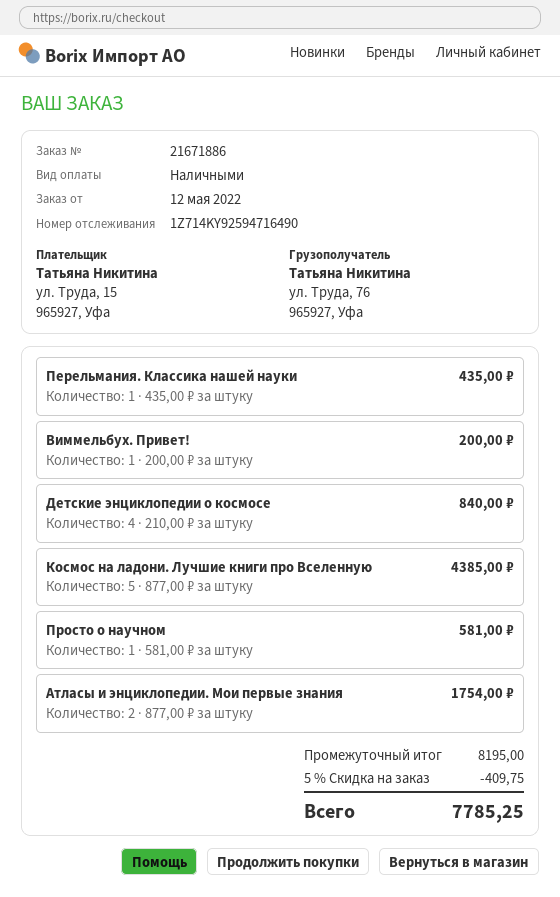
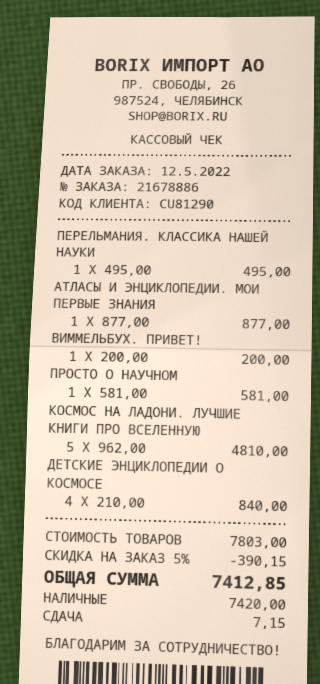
order number: 21671886 -> 21678886
Перельмания. Классика нашей науки: 1 x 435.00 = 435.00 -> 1 x 495.00 = 495.00
Космос на ладони. Лучшие книги про Вселенную: 5 x 877.00 = 4385.00 -> 5 x 962.00 = 4810.00
Атласы и энциклопедии. Мои первые знания: 2 x 877.00 = 1754.00 -> 1 x 877.00 = 877.00
subtotal: 8195.00 -> 7803.00
discount: 5% = 409.75 -> 5% = 390.15
total: 7785.25 -> 7412.85

